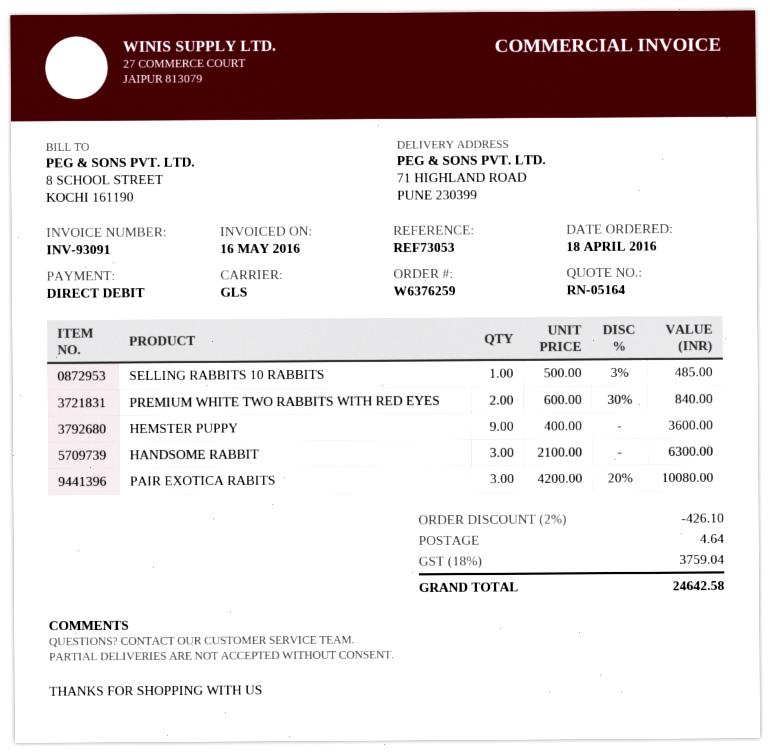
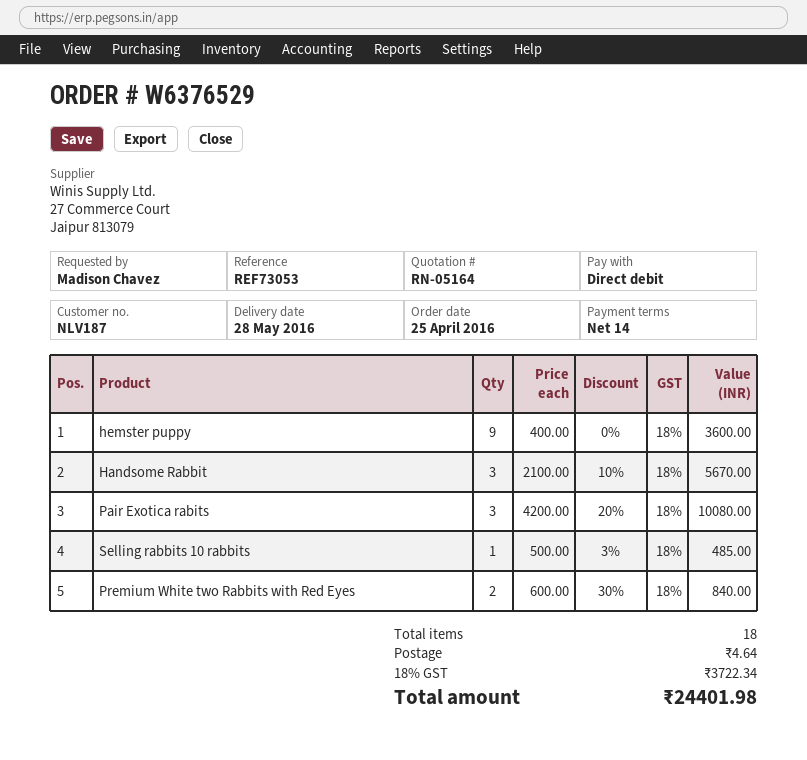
order number: W6376259 -> W6376529
order date: 2016-04-18 -> 2016-04-25
HANDSOME RABBIT: 3 x 2100.00 = 6300.00 -> 3 x 2100.00 - 10% = 5670.00
discount: 2% = 426.10 -> none
tax: 18% = 3759.04 -> 18% = 3722.34
total: 24642.58 -> 24401.98

